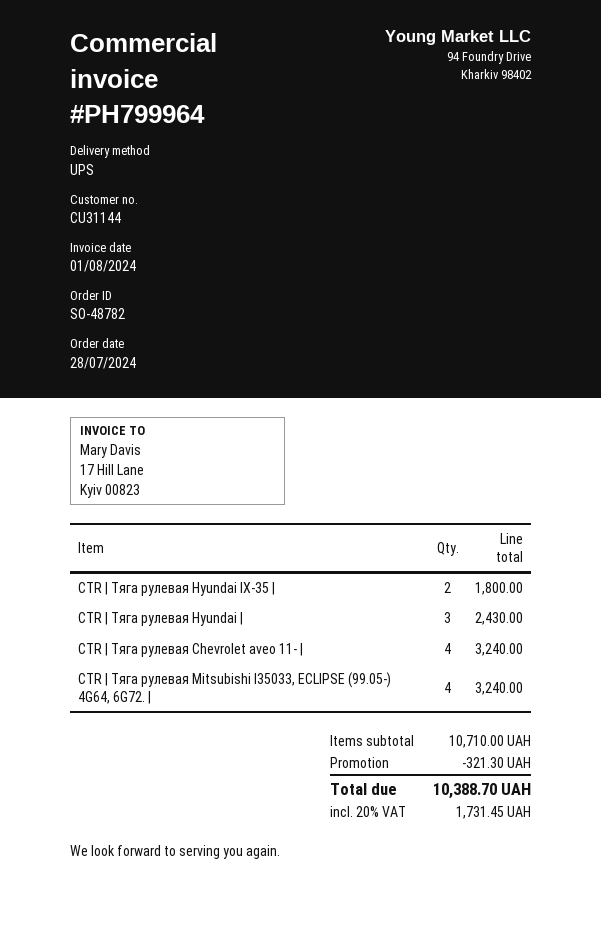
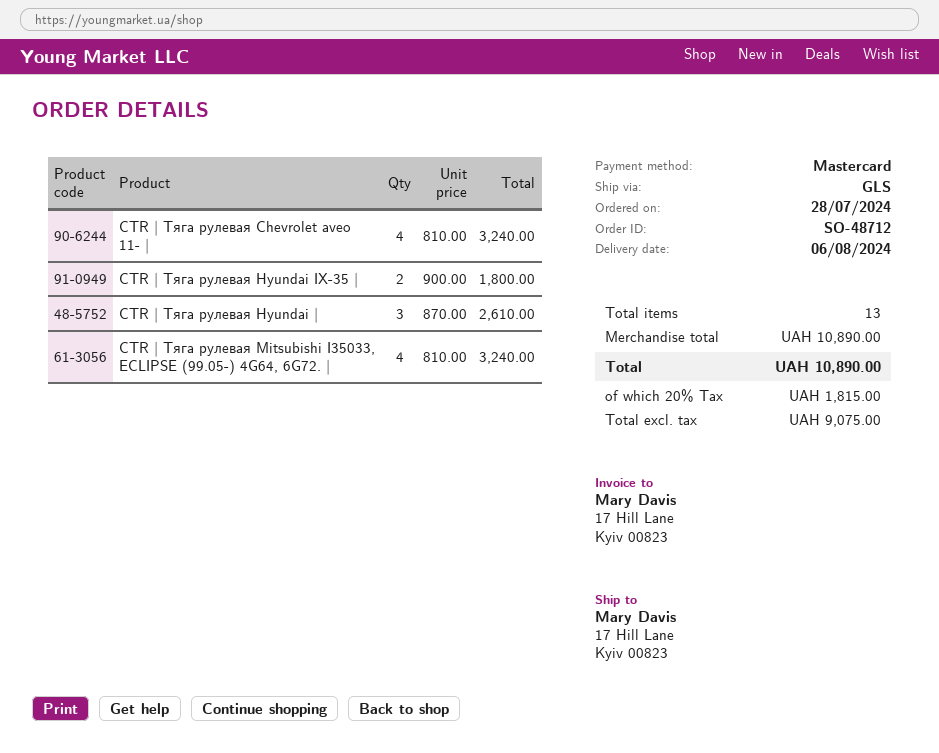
order number: SO-48782 -> SO-48712
shipping method: UPS -> GLS
CTR | Тяга рулевая Hyundai |: 3 for 2430.00 -> 3 for 2610.00
subtotal: 10710.00 -> 10890.00
discount: 321.30 -> none
tax: 20% = 1731.45 -> 20% = 1815.00
total: 10388.70 -> 10890.00

